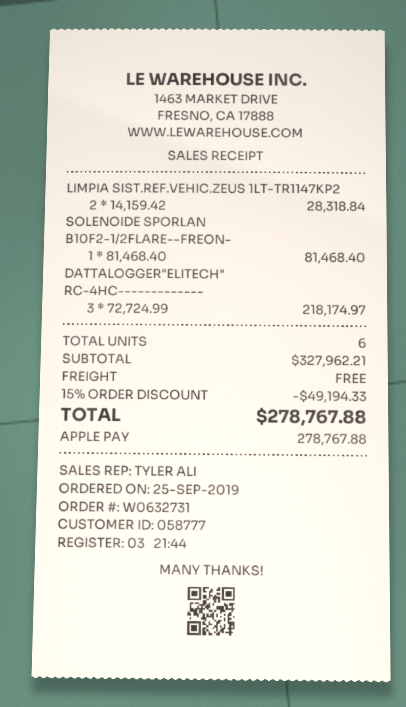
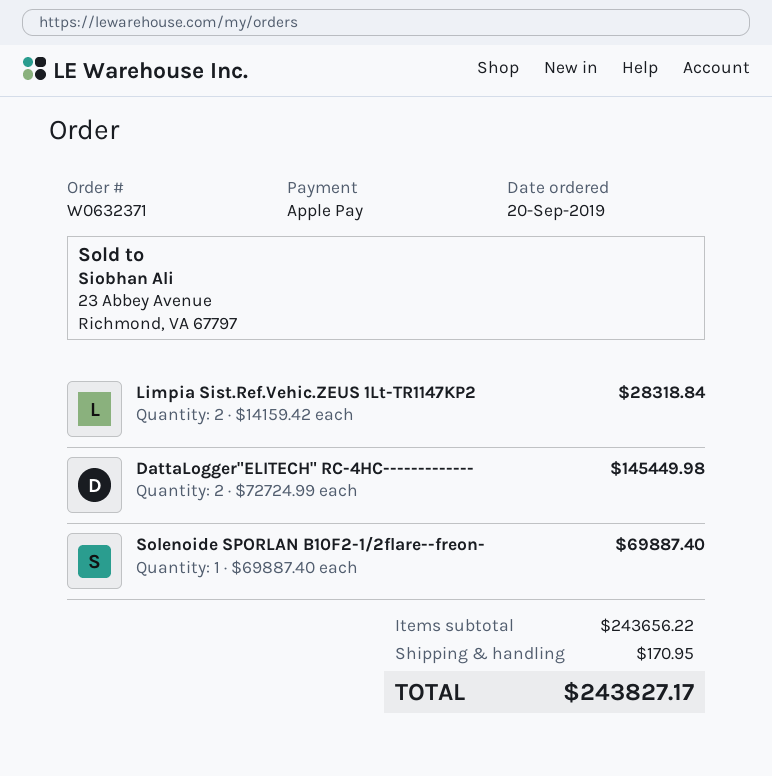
order number: W0632731 -> W0632371
order date: 2019-09-25 -> 2019-09-20
SOLENOIDE SPORLAN B10F2-1/2FLARE--FREON-: 1 x 81468.40 = 81468.40 -> 1 x 69887.40 = 69887.40
DATTALOGGER"ELITECH" RC-4HC-------------: 3 x 72724.99 = 218174.97 -> 2 x 72724.99 = 145449.98
subtotal: 327962.21 -> 243656.22
discount: 15% = 49194.33 -> none
shipping: 0.00 -> 170.95
total: 278767.88 -> 243827.17

